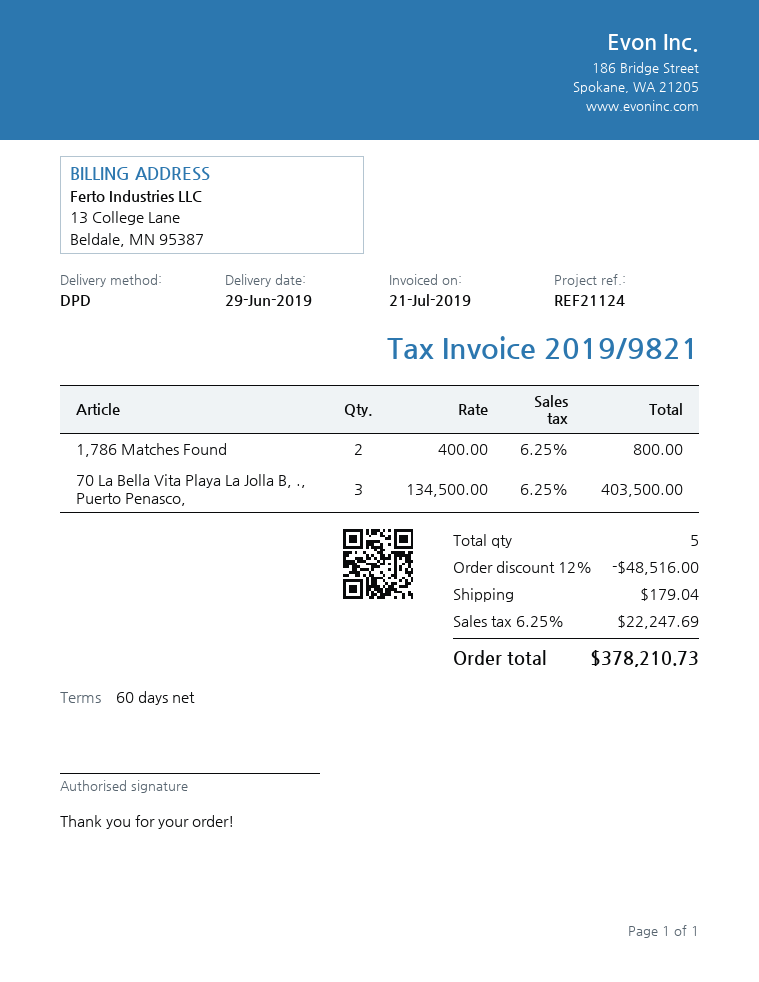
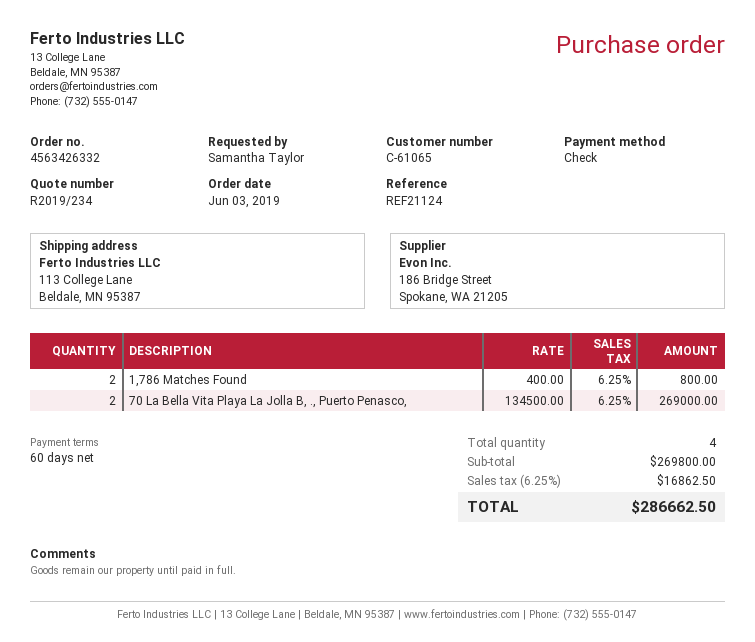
70 La Bella Vita Playa La Jolla B, ., Puerto Penasco,: 3 x 134500.00 = 403500.00 -> 2 x 134500.00 = 269000.00
total quantity: 5 -> 4
discount: 12% = 48516.00 -> none
shipping: 179.04 -> none
tax: 6.25% = 22247.69 -> 6.25% = 16862.50
total: 378210.73 -> 286662.50

